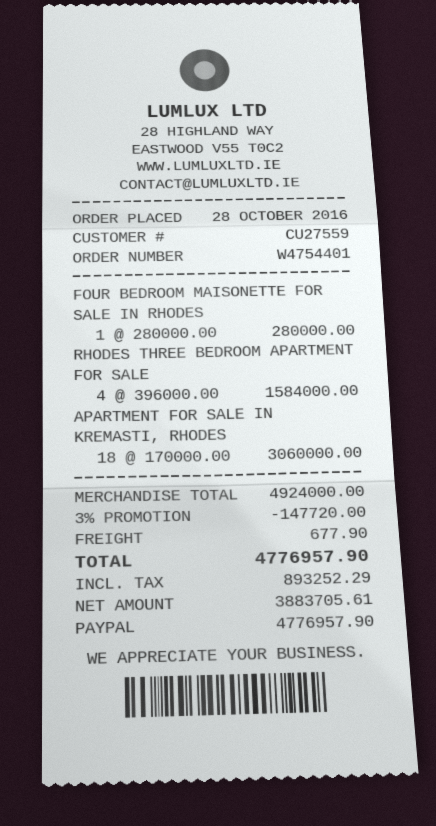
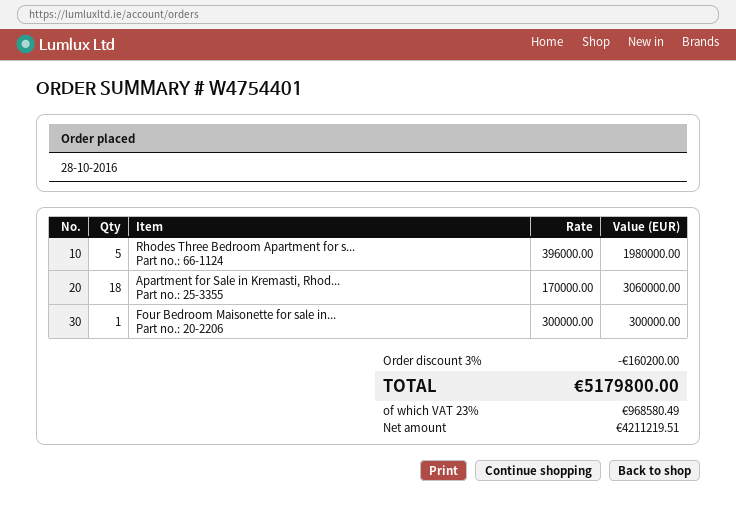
FOUR BEDROOM MAISONETTE FOR SALE IN RHODES: 1 x 280000.00 = 280000.00 -> 1 x 300000.00 = 300000.00
RHODES THREE BEDROOM APARTMENT FOR SALE: 4 x 396000.00 = 1584000.00 -> 5 x 396000.00 = 1980000.00
discount: 3% = 147720.00 -> 3% = 160200.00
shipping: 677.90 -> none
net: 3883705.61 -> 4211219.51
tax: 893252.29 -> 968580.49
total: 4776957.90 -> 5179800.00

